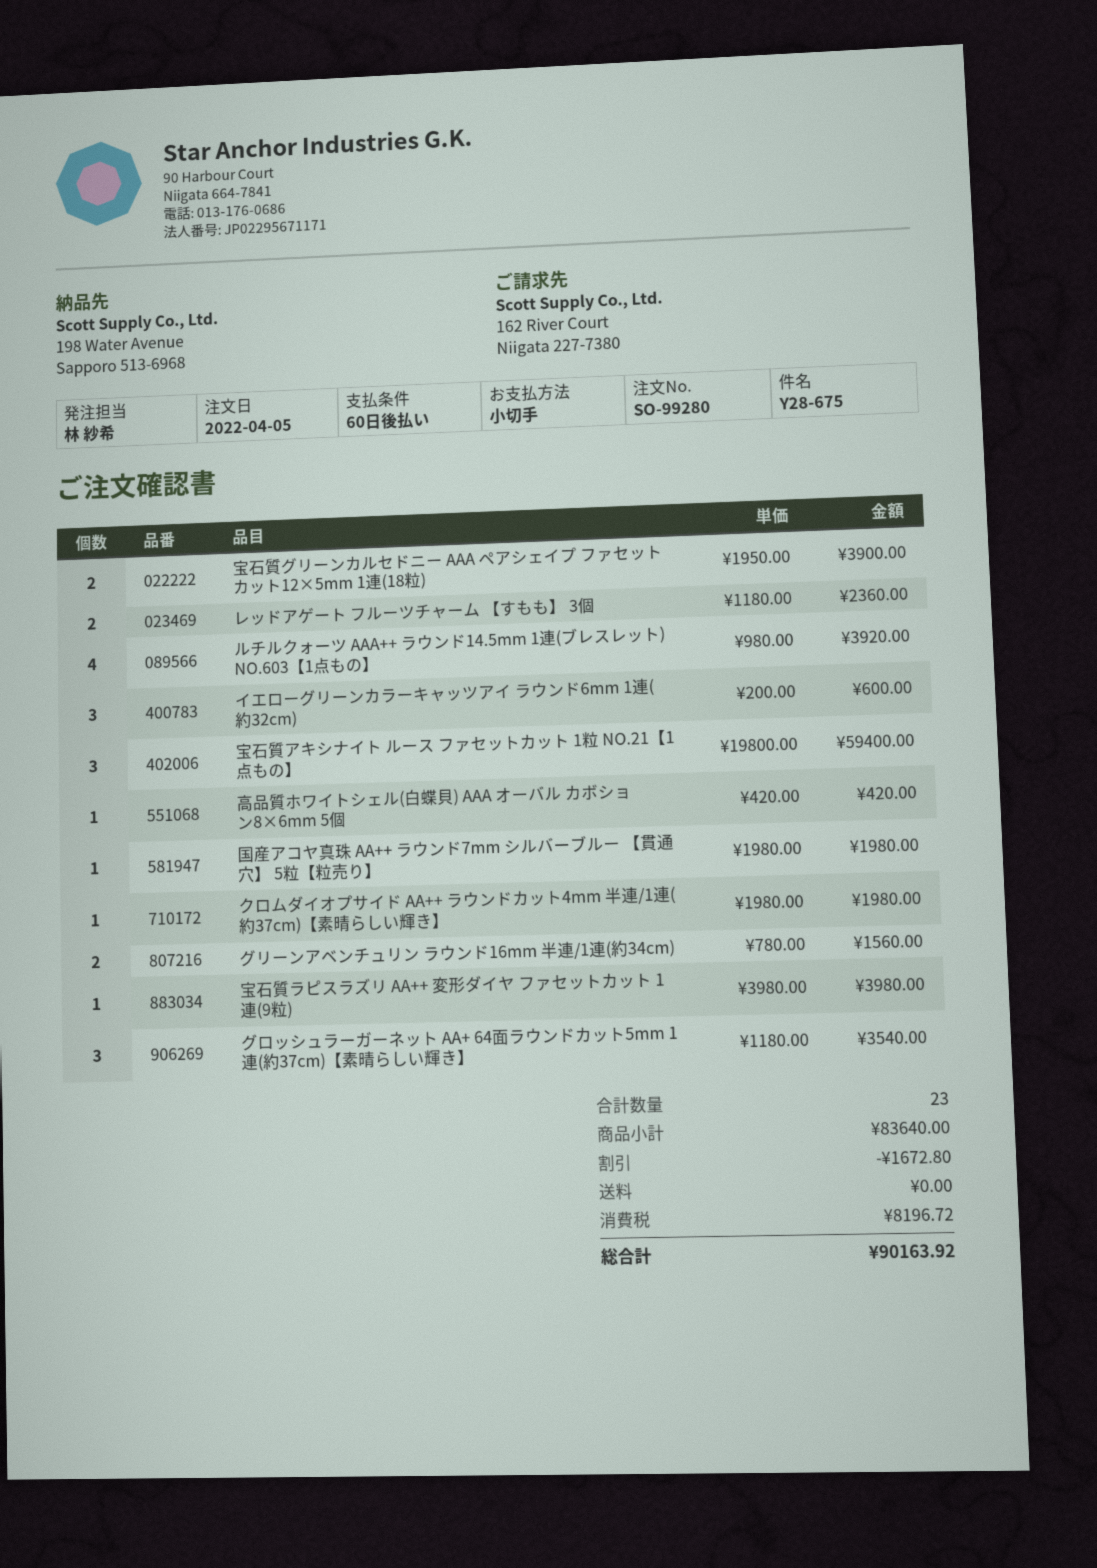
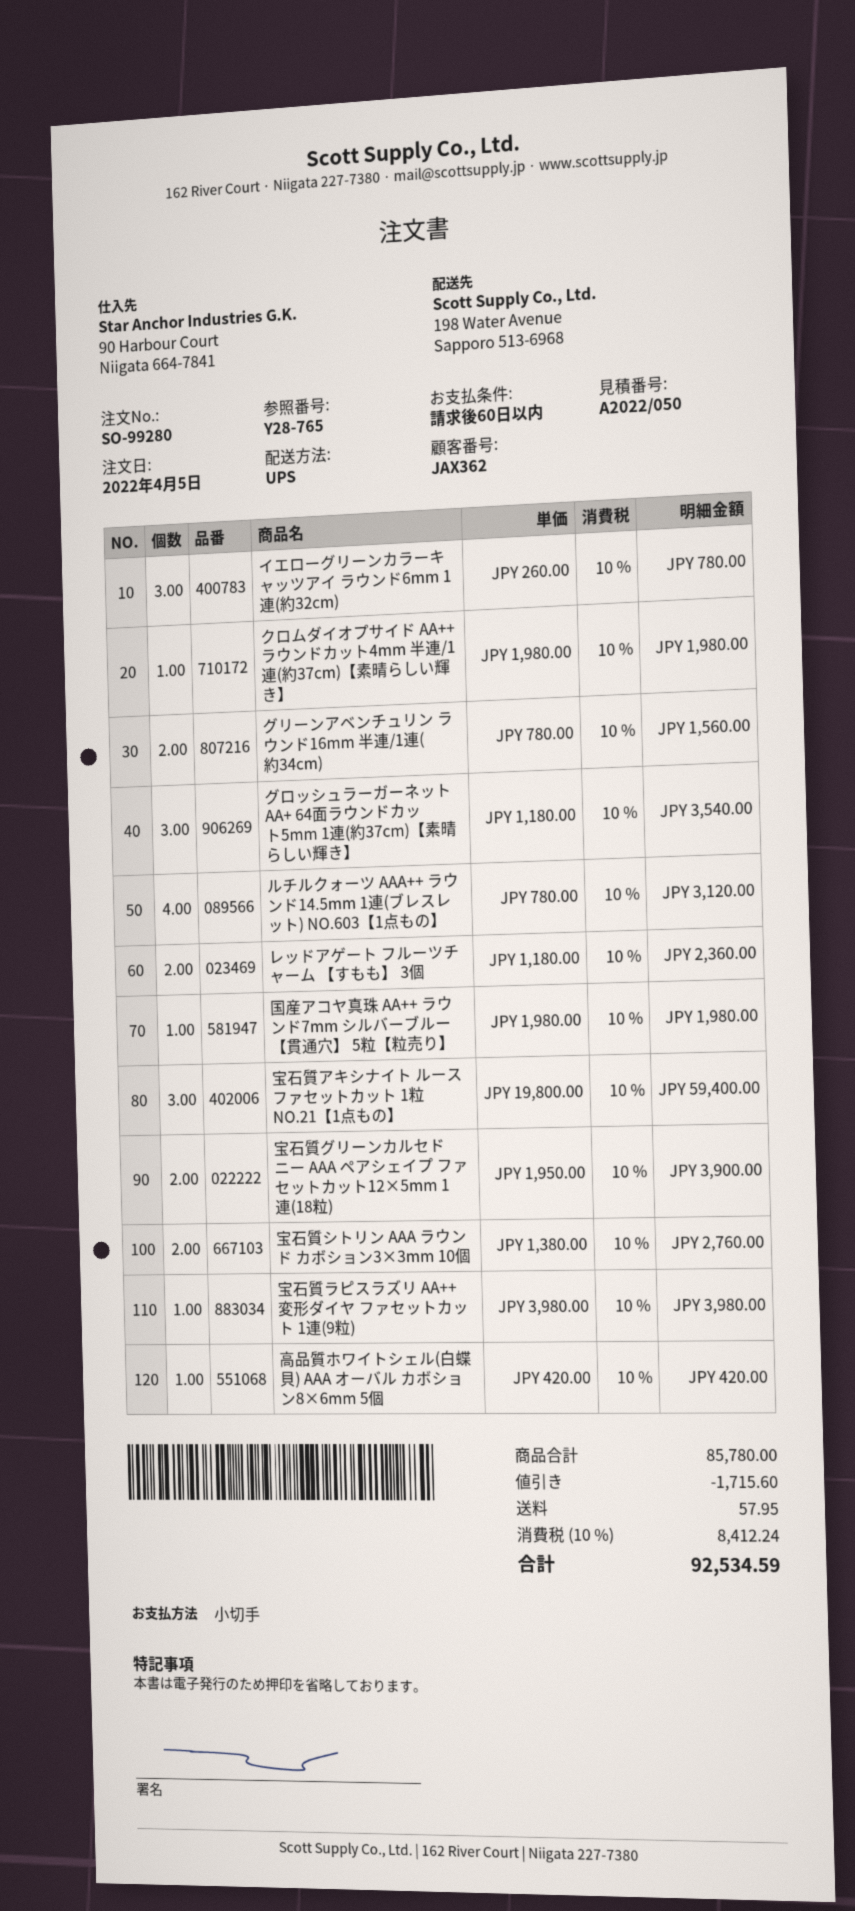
reference: Y28-675 -> Y28-765
ルチルクォーツ AAA++ ラウンド14.5mm 1連(ブレスレット) NO.603【1点もの】: 4 x 980.00 = 3920.00 -> 4 x 780.00 = 3120.00
イエローグリーンカラーキャッツアイ ラウンド6mm 1連(約32cm): 3 x 200.00 = 600.00 -> 3 x 260.00 = 780.00
宝石質シトリン AAA ラウンド カボション3×3mm 10個: none -> 2 x 1380.00 = 2760.00
subtotal: 83640.00 -> 85780.00
discount: 1672.80 -> 1715.60
shipping: 0.00 -> 57.95
tax: 8196.72 -> 8412.24
total: 90163.92 -> 92534.59

